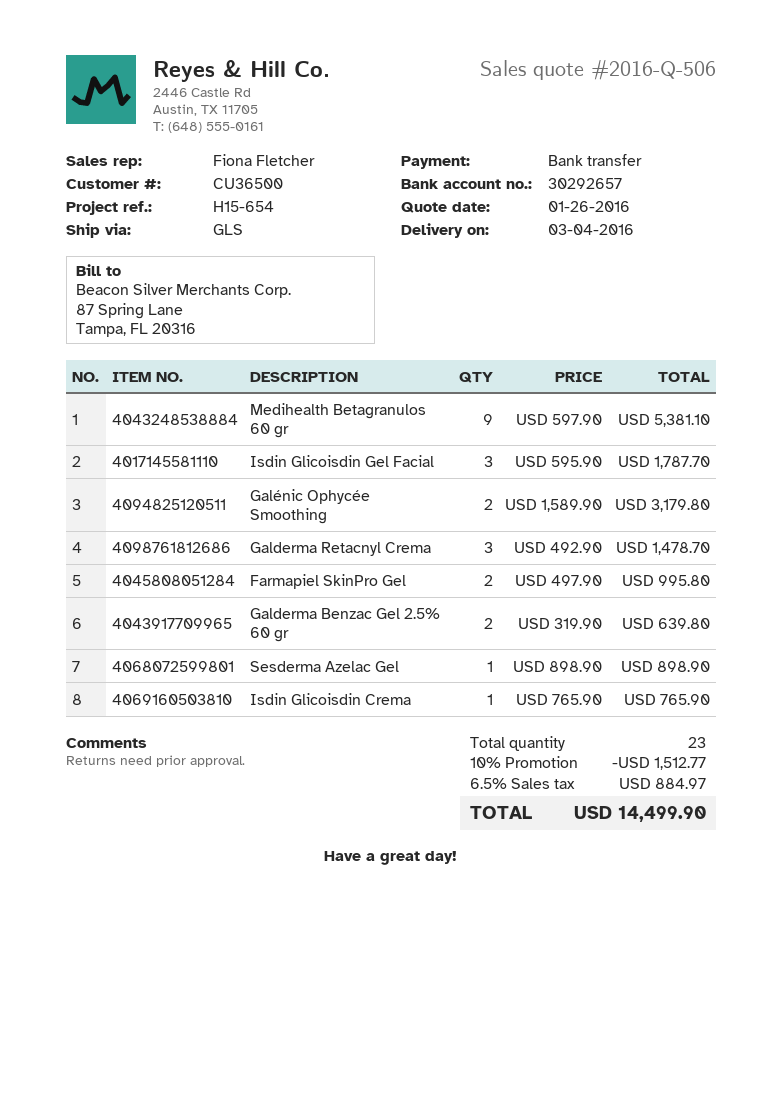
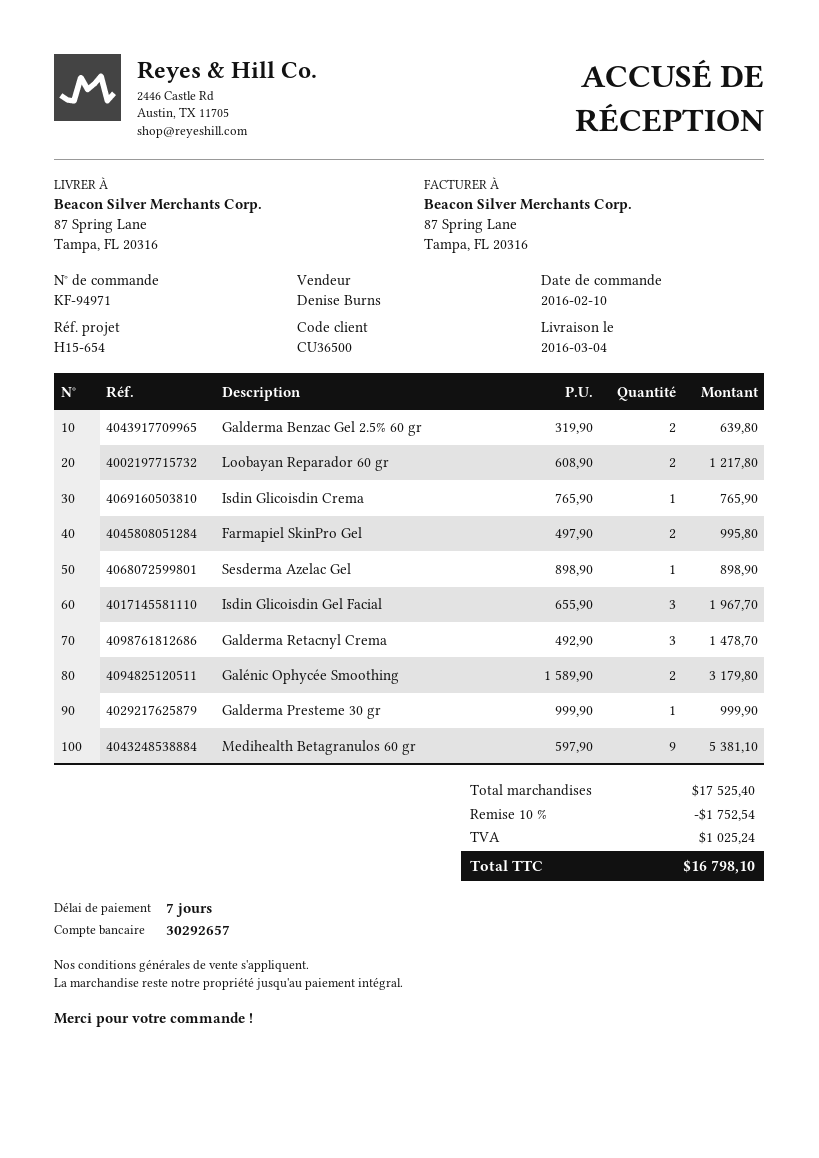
sales rep: Fiona Fletcher -> Denise Burns
Isdin Glicoisdin Gel Facial: 3 x 595.90 = 1787.70 -> 3 x 655.90 = 1967.70
Loobayan Reparador 60 gr: none -> 2 x 608.90 = 1217.80
Galderma Presteme 30 gr: none -> 1 x 999.90 = 999.90
discount: 10% = 1512.77 -> 10% = 1752.54
tax: 884.97 -> 1025.24
total: 14499.90 -> 16798.10

